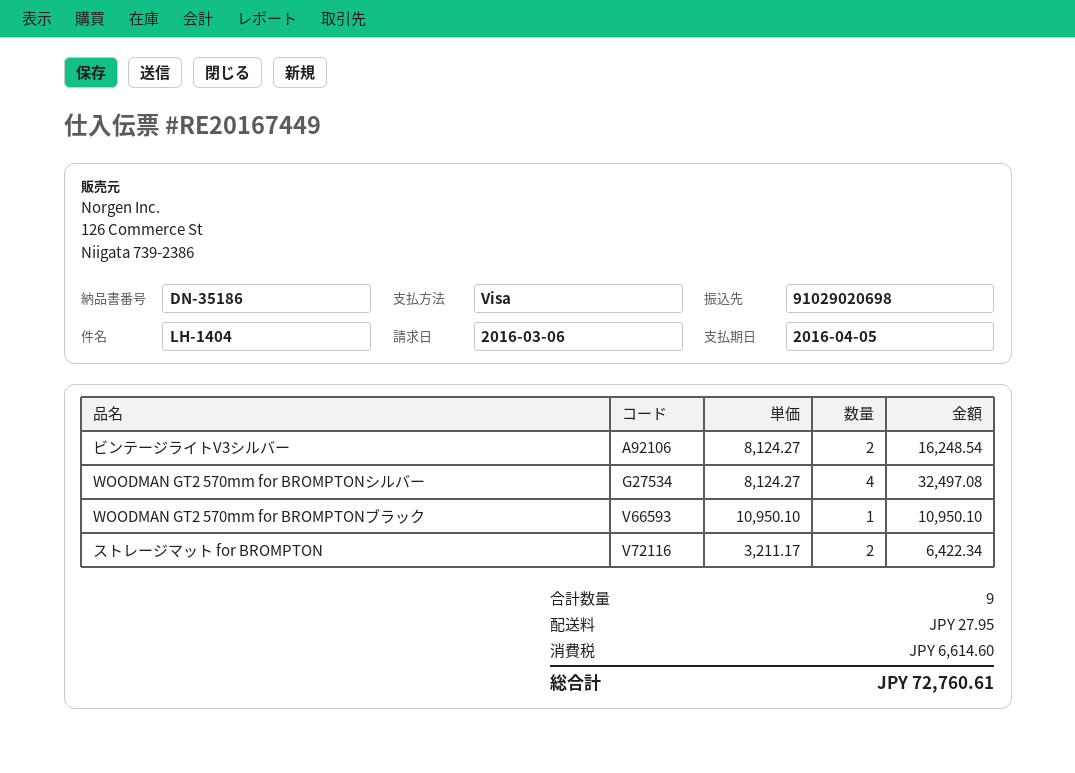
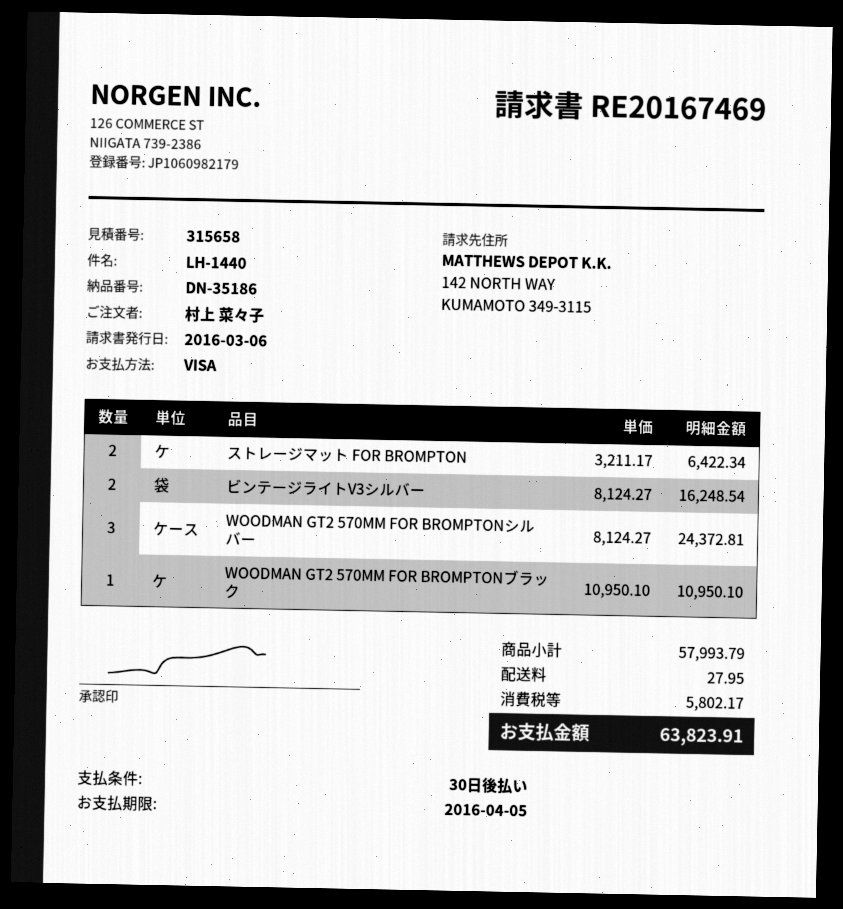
invoice number: RE20167449 -> RE20167469
reference: LH-1404 -> LH-1440
WOODMAN GT2 570mm for BROMPTONシルバー: 4 x 8124.27 = 32497.08 -> 3 x 8124.27 = 24372.81
tax: 6614.60 -> 5802.17
total: 72760.61 -> 63823.91

